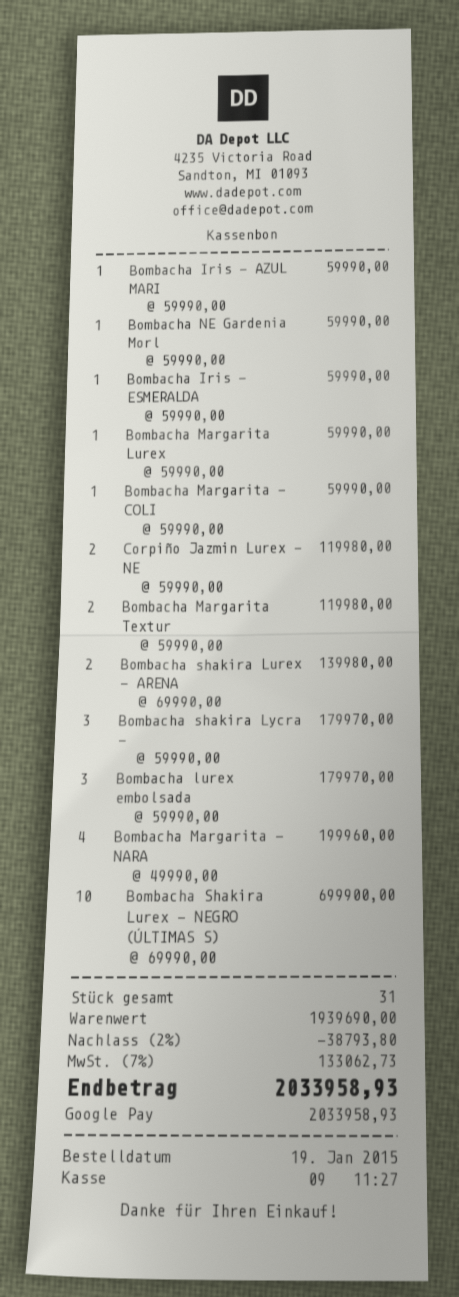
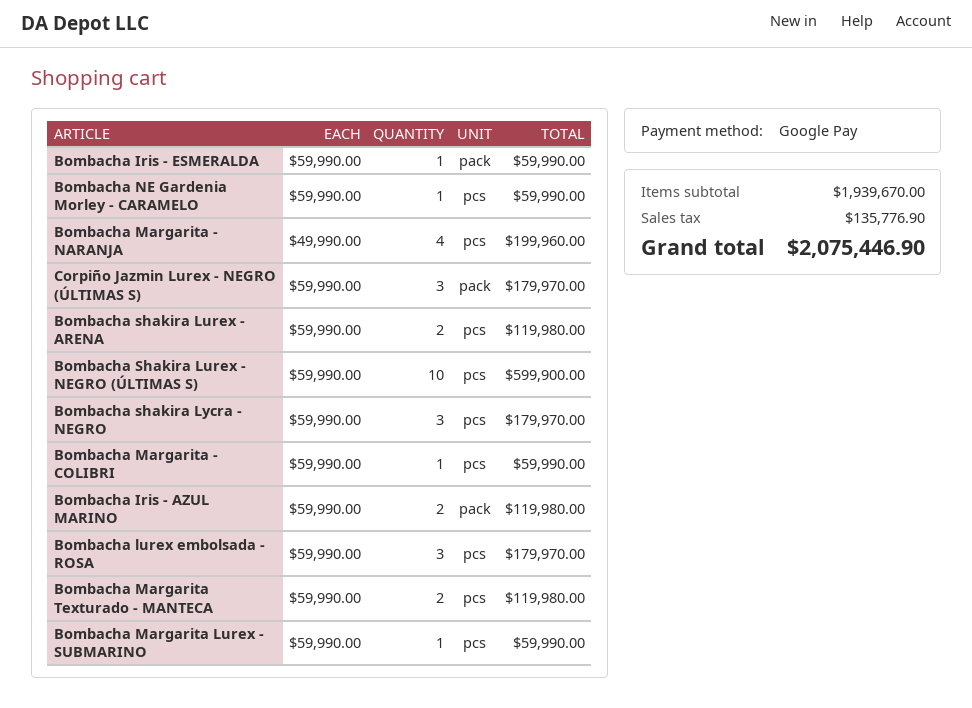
Bombacha Iris - AZUL MARI: 1 x 59990.00 = 59990.00 -> 2 x 59990.00 = 119980.00
Corpiño Jazmin Lurex - NE: 2 x 59990.00 = 119980.00 -> 3 x 59990.00 = 179970.00
Bombacha shakira Lurex - ARENA: 2 x 69990.00 = 139980.00 -> 2 x 59990.00 = 119980.00
Bombacha Shakira Lurex - NEGRO (ÚLTIMAS S): 10 x 69990.00 = 699900.00 -> 10 x 59990.00 = 599900.00
subtotal: 1939690.00 -> 1939670.00
discount: 2% = 38793.80 -> none
tax: 133062.73 -> 135776.90
total: 2033958.93 -> 2075446.90

